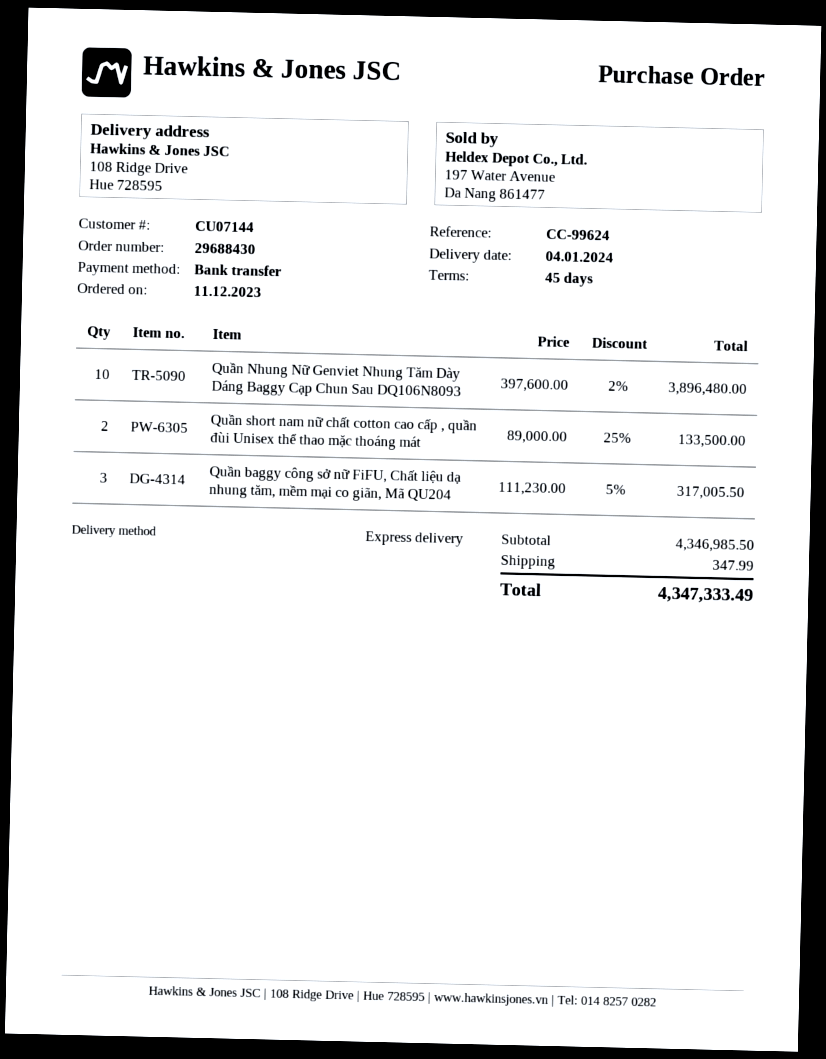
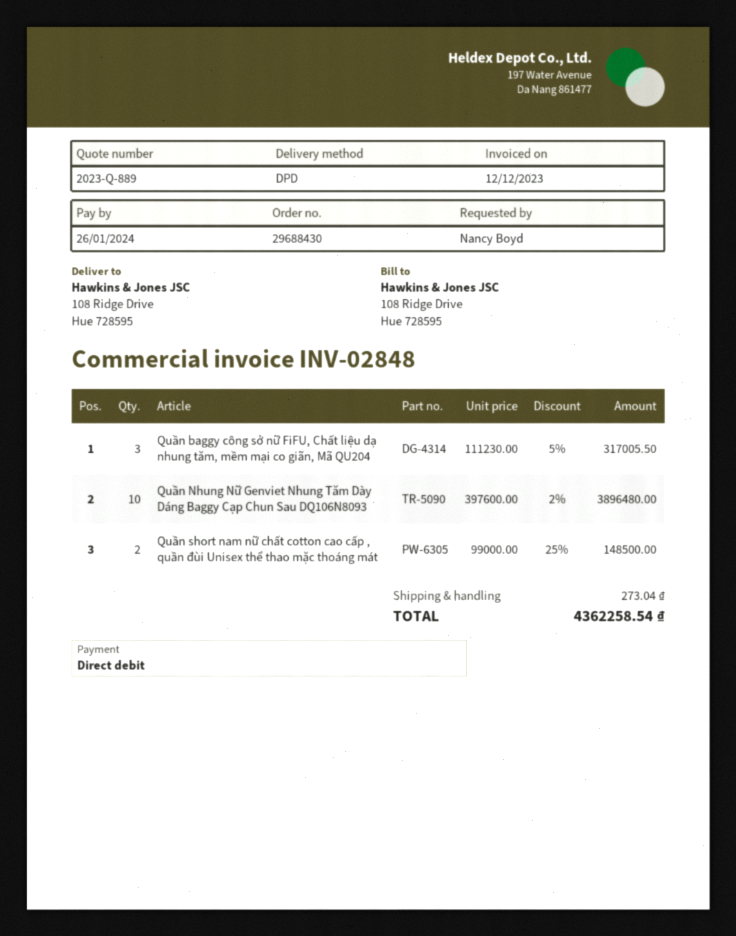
payment method: bank transfer -> direct debit
shipping method: express -> DPD
Quần short nam nữ chất cotton cao cấp , quần đùi Unisex thể thao mặc thoáng mát: 2 x 89000.00 - 25% = 133500.00 -> 2 x 99000.00 - 25% = 148500.00
shipping: 347.99 -> 273.04
total: 4347333.49 -> 4362258.54

